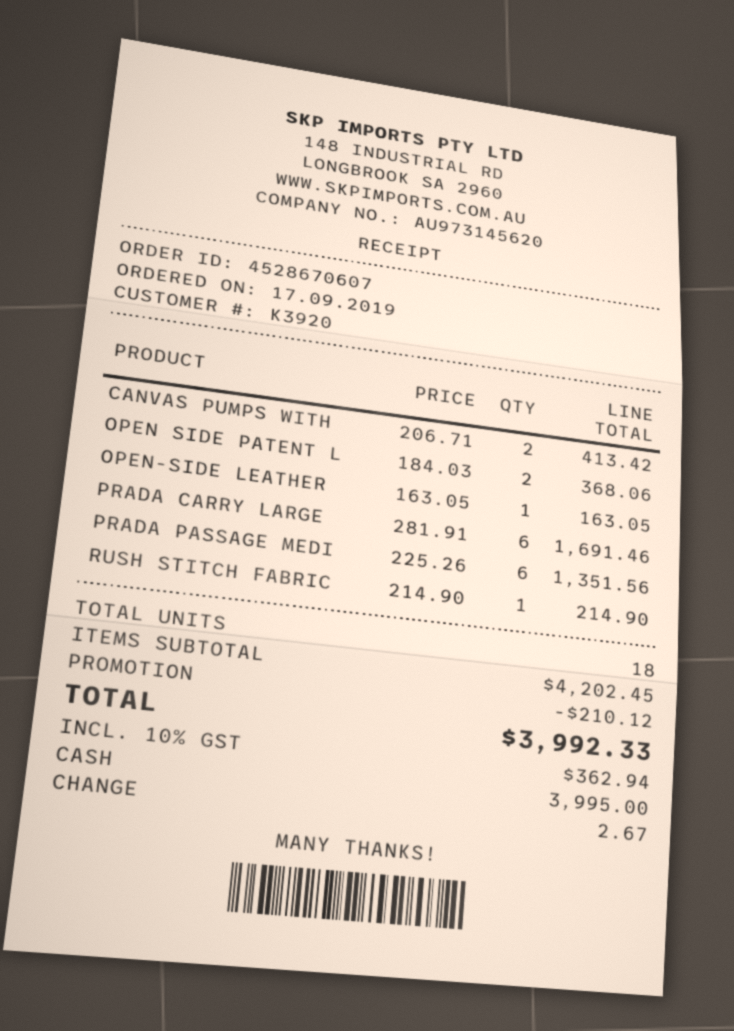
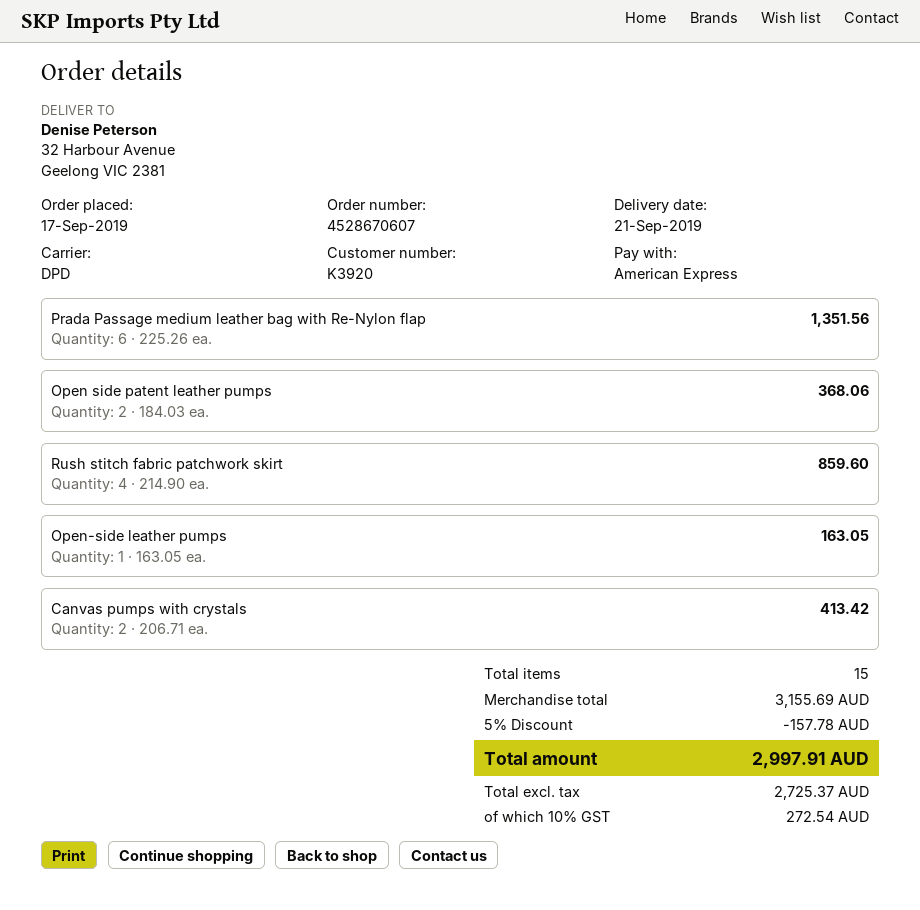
payment method: cash -> American Express
PRADA CARRY LARGE: 6 x 281.91 = 1691.46 -> none
RUSH STITCH FABRIC: 1 x 214.90 = 214.90 -> 4 x 214.90 = 859.60
total quantity: 18 -> 15
subtotal: 4202.45 -> 3155.69
discount: 210.12 -> 157.78
tax: 10% = 362.94 -> 10% = 272.54
total: 3992.33 -> 2997.91

